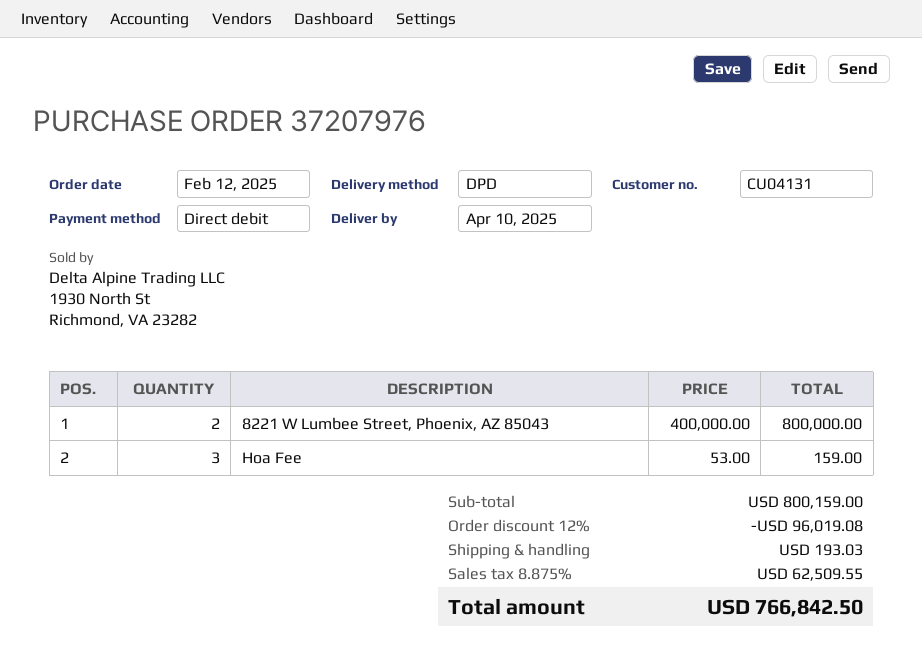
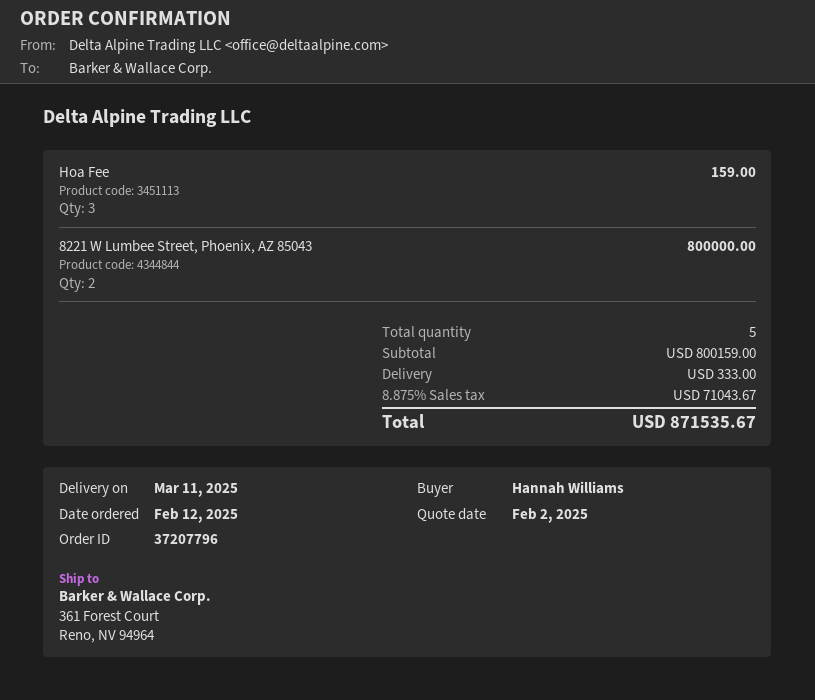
order number: 37207976 -> 37207796
delivery date: 2025-04-10 -> 2025-03-11
discount: 12% = 96019.08 -> none
shipping: 193.03 -> 333.00
tax: 8.875% = 62509.55 -> 8.875% = 71043.67
total: 766842.50 -> 871535.67

